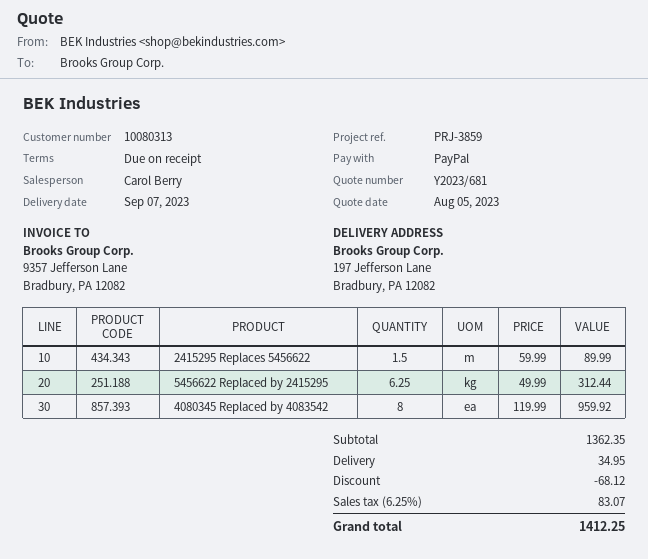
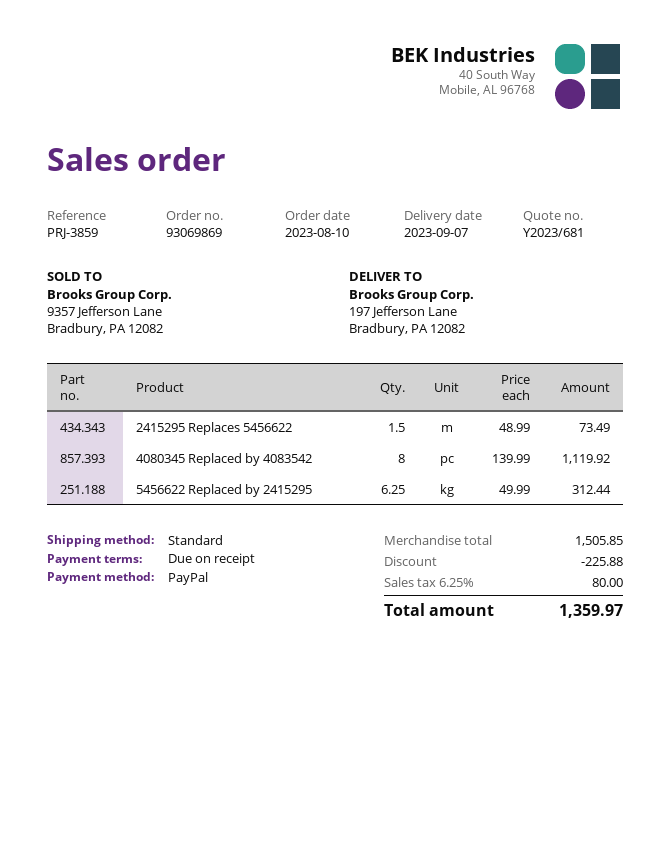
2415295 Replaces 5456622: 1.5 x 59.99 = 89.99 -> 1.5 x 48.99 = 73.49
4080345 Replaced by 4083542: 8 x 119.99 = 959.92 -> 8 x 139.99 = 1119.92
subtotal: 1362.35 -> 1505.85
discount: 68.12 -> 225.88
shipping: 34.95 -> none
tax: 6.25% = 83.07 -> 6.25% = 80.00
total: 1412.25 -> 1359.97

